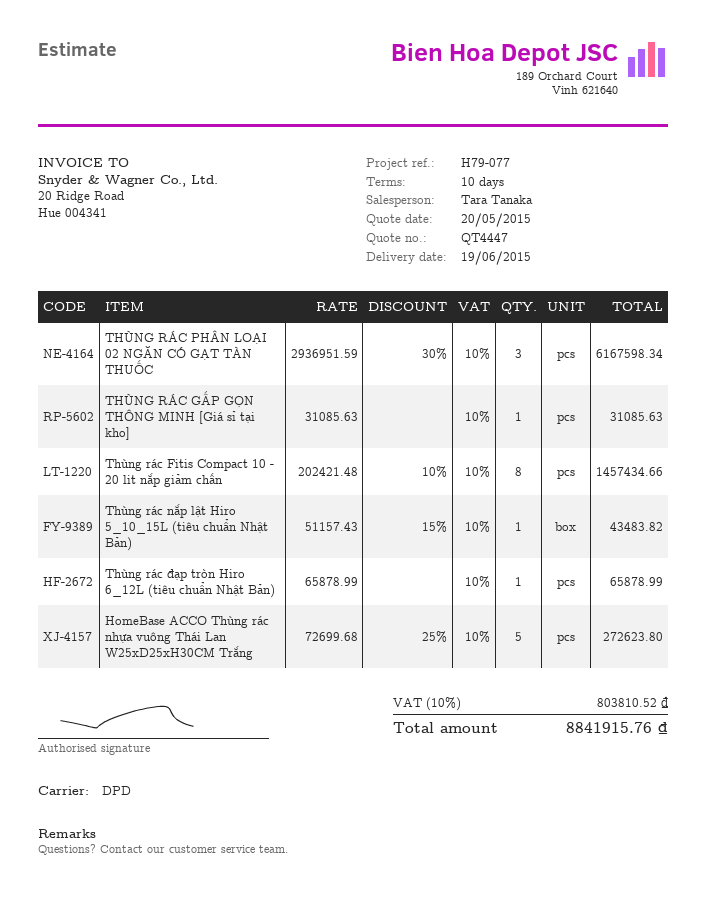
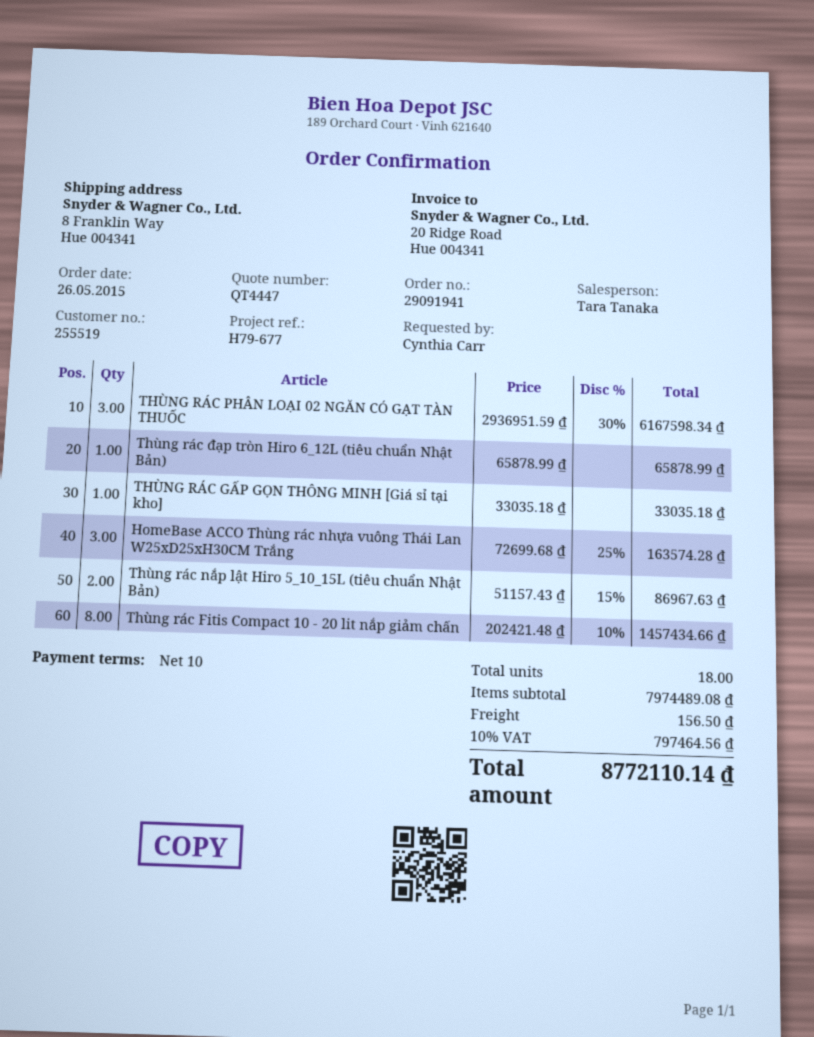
reference: H79-077 -> H79-677
THÙNG RÁC GẤP GỌN THÔNG MINH [Giá sỉ tại kho]: 1 x 31085.63 = 31085.63 -> 1 x 33035.18 = 33035.18
Thùng rác nắp lật Hiro 5_10_15L (tiêu chuẩn Nhật Bản): 1 x 51157.43 - 15% = 43483.82 -> 2 x 51157.43 - 15% = 86967.63
HomeBase ACCO Thùng rác nhựa vuông Thái Lan W25xD25xH30CM Trắng: 5 x 72699.68 - 25% = 272623.80 -> 3 x 72699.68 - 25% = 163574.28
shipping: none -> 156.50
tax: 10% = 803810.52 -> 10% = 797464.56
total: 8841915.76 -> 8772110.14

